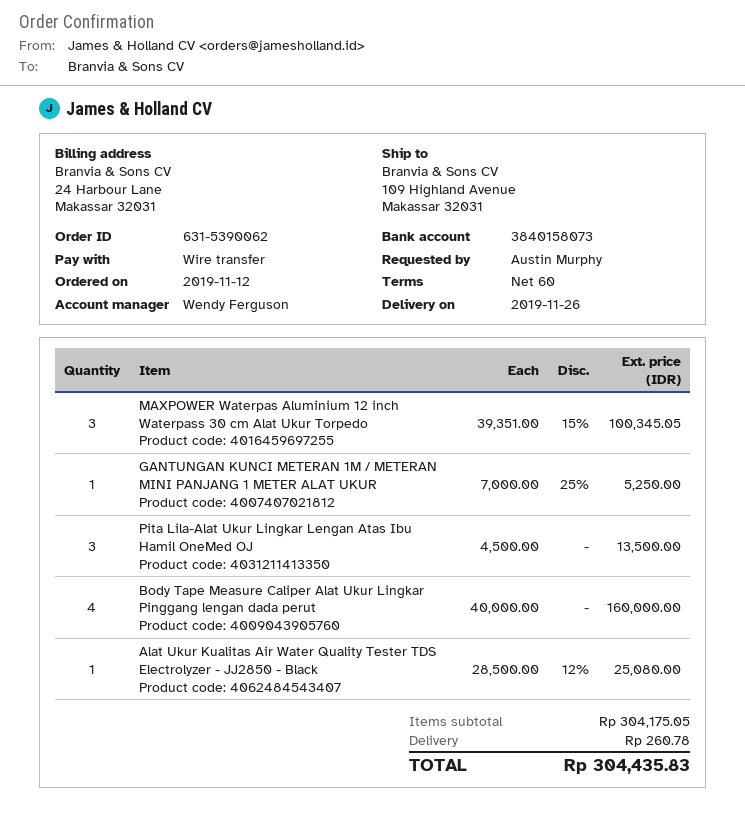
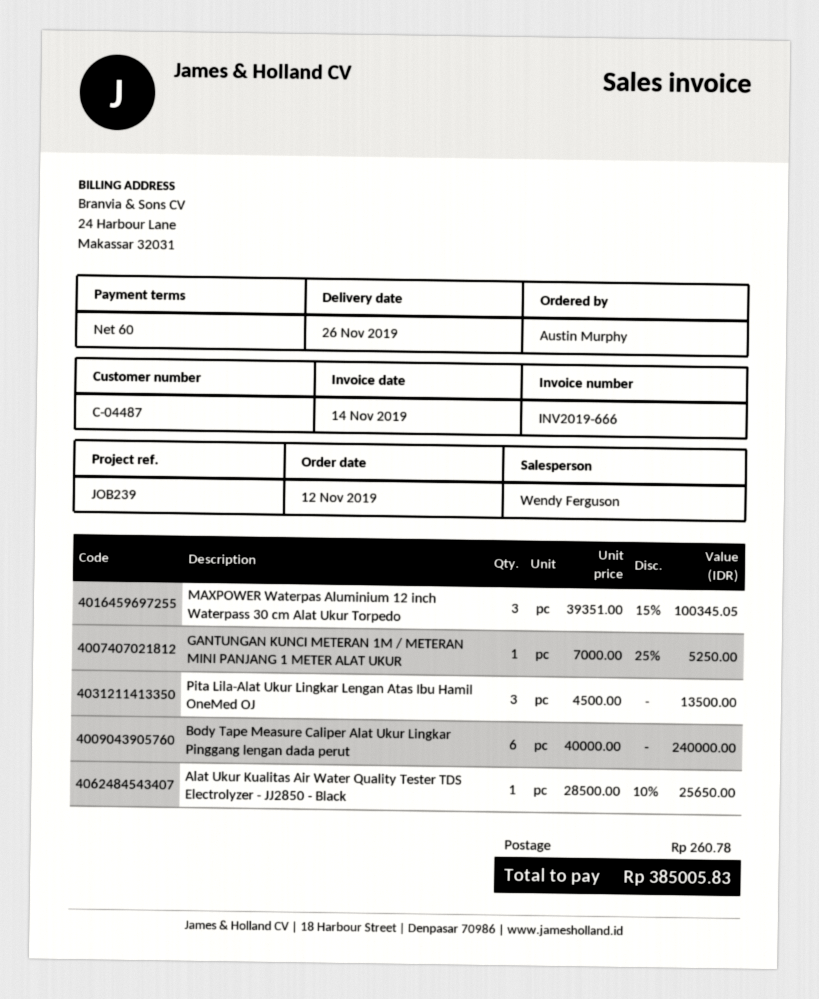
Body Tape Measure Caliper Alat Ukur Lingkar Pinggang lengan dada perut: 4 x 40000.00 = 160000.00 -> 6 x 40000.00 = 240000.00
Alat Ukur Kualitas Air Water Quality Tester TDS Electrolyzer - JJ2850 - Black: 1 x 28500.00 - 12% = 25080.00 -> 1 x 28500.00 - 10% = 25650.00
total: 304435.83 -> 385005.83

